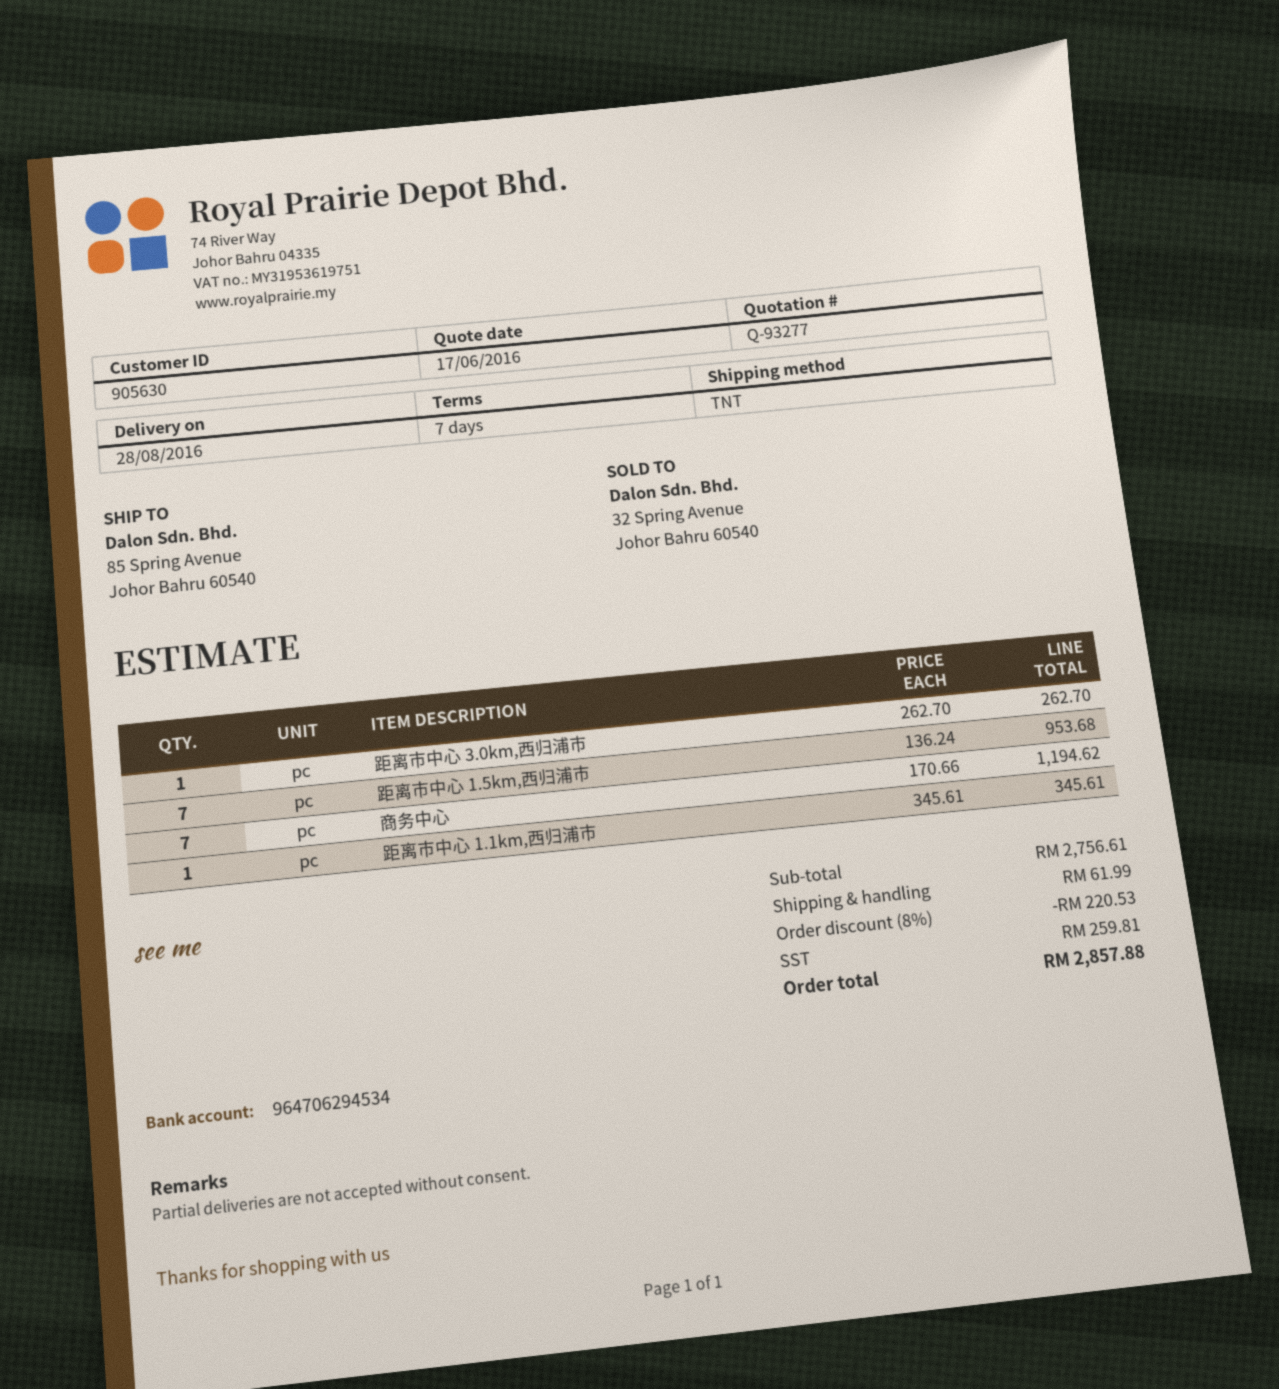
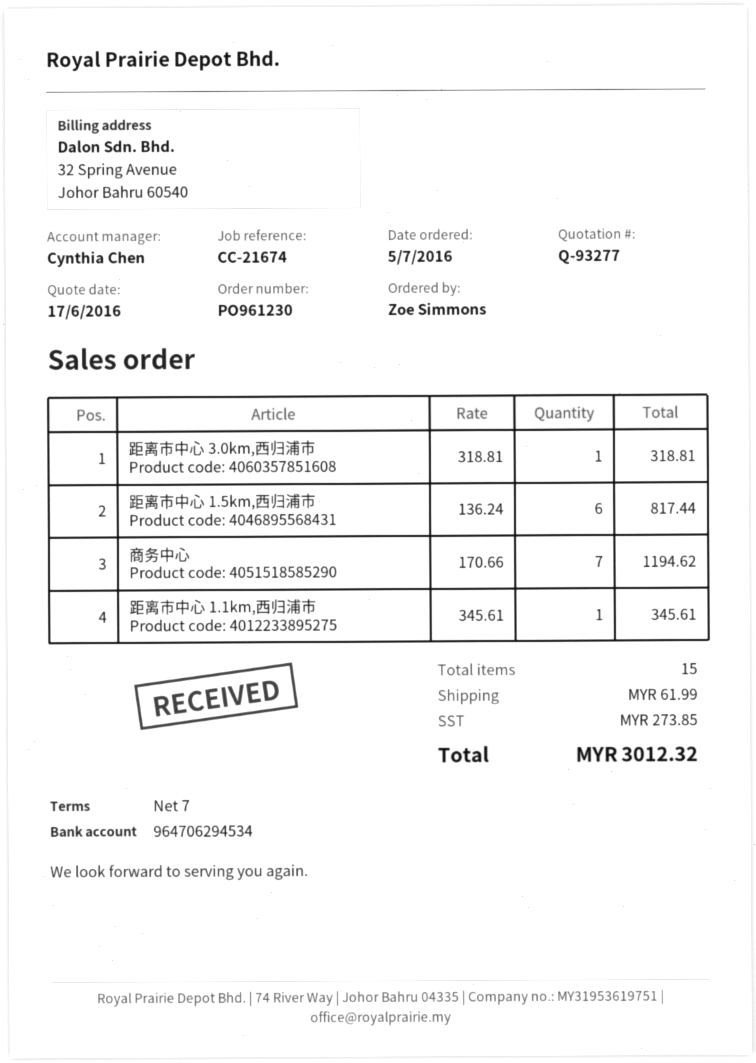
距离市中心 3.0km,西归浦市: 1 x 262.70 = 262.70 -> 1 x 318.81 = 318.81
距离市中心 1.5km,西归浦市: 7 x 136.24 = 953.68 -> 6 x 136.24 = 817.44
discount: 8% = 220.53 -> none
tax: 259.81 -> 273.85
total: 2857.88 -> 3012.32

